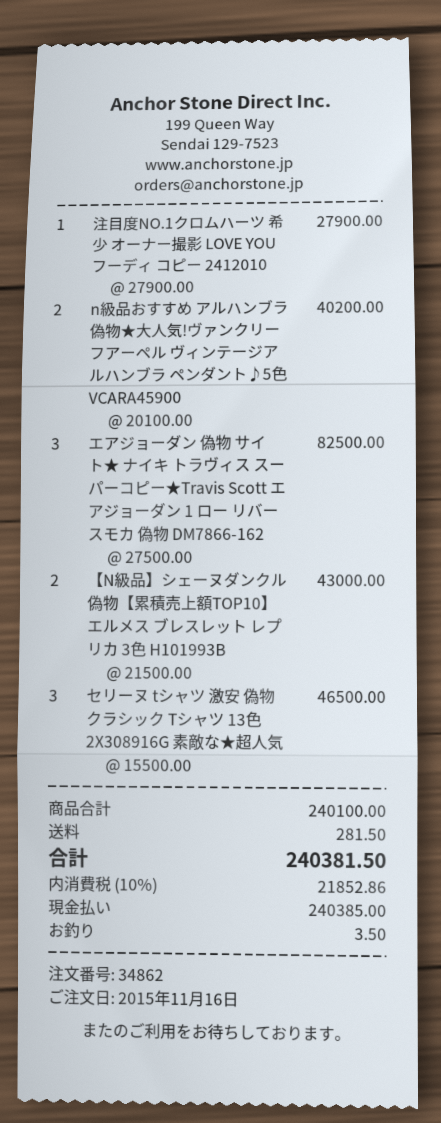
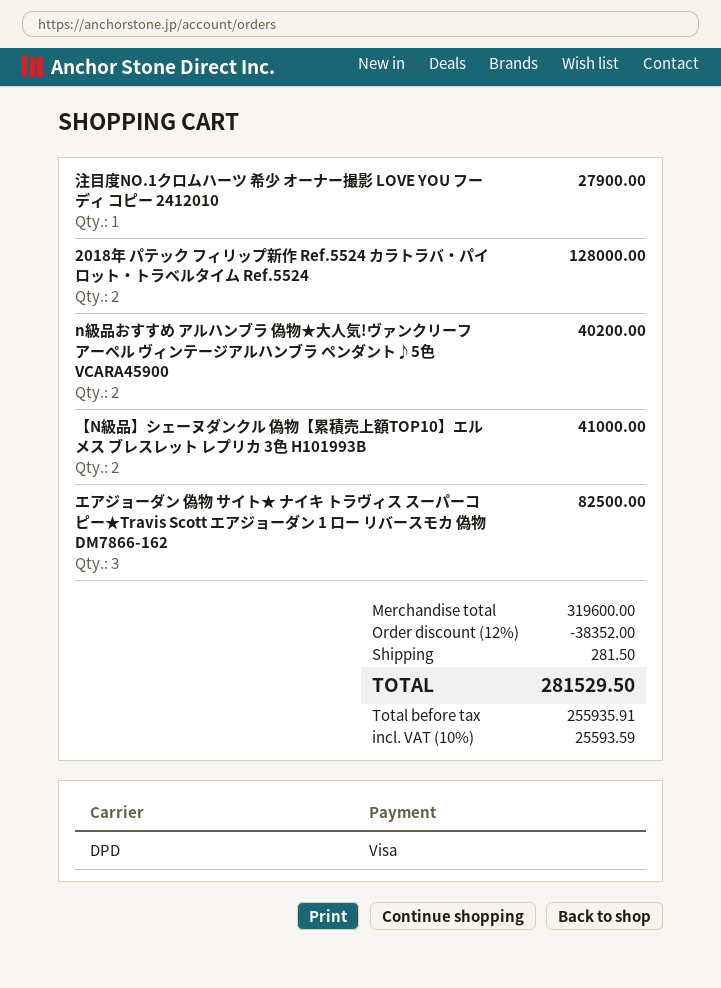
payment method: cash -> Visa
【N級品】シェーヌダンクル 偽物【累積売上額TOP10】エルメス ブレスレット レプリカ 3色 H101993B: 2 for 43000.00 -> 2 for 41000.00
セリーヌ tシャツ 激安 偽物 クラシック Tシャツ 13色 2X308916G 素敵な★超人気: 3 for 46500.00 -> none
2018年 パテック フィリップ新作 Ref.5524 カラトラバ・パイロット・トラベルタイム Ref.5524: none -> 2 for 128000.00
subtotal: 240100.00 -> 319600.00
discount: none -> 12% = 38352.00
tax: 10% = 21852.86 -> 10% = 25593.59
total: 240381.50 -> 281529.50

